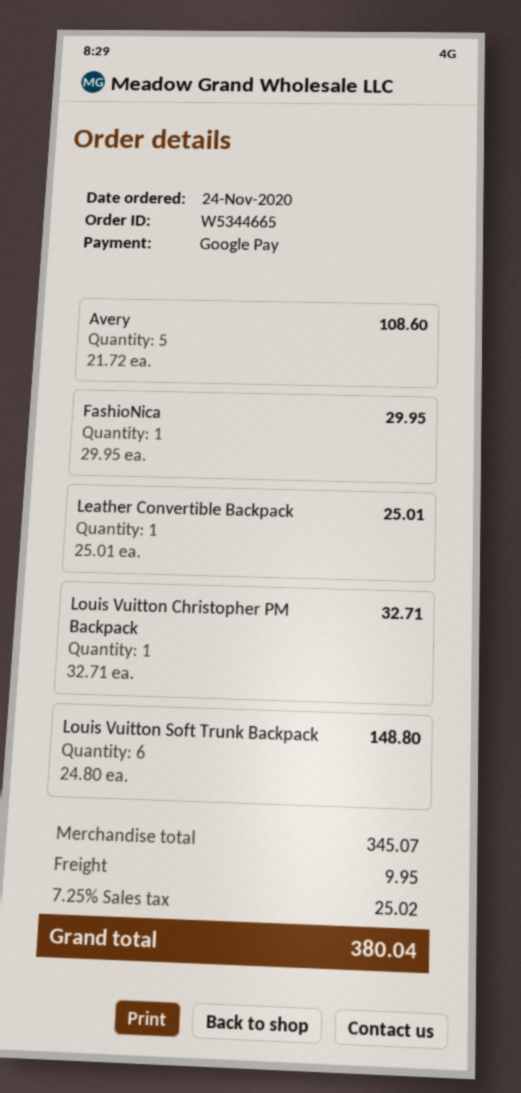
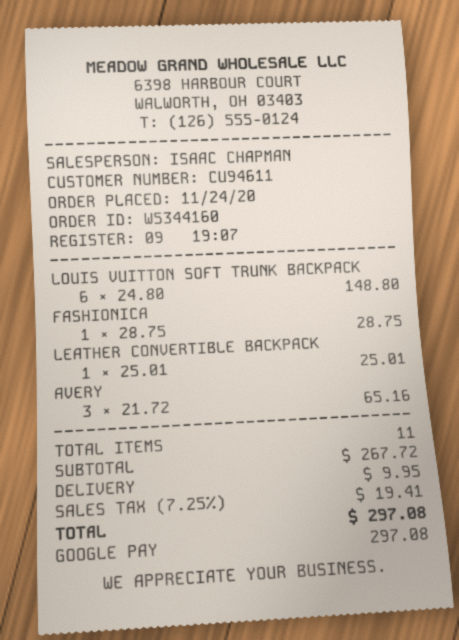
order number: W5344665 -> W5344160
Avery: 5 x 21.72 = 108.60 -> 3 x 21.72 = 65.16
FashioNica: 1 x 29.95 = 29.95 -> 1 x 28.75 = 28.75
Louis Vuitton Christopher PM Backpack: 1 x 32.71 = 32.71 -> none
subtotal: 345.07 -> 267.72
tax: 7.25% = 25.02 -> 7.25% = 19.41
total: 380.04 -> 297.08

